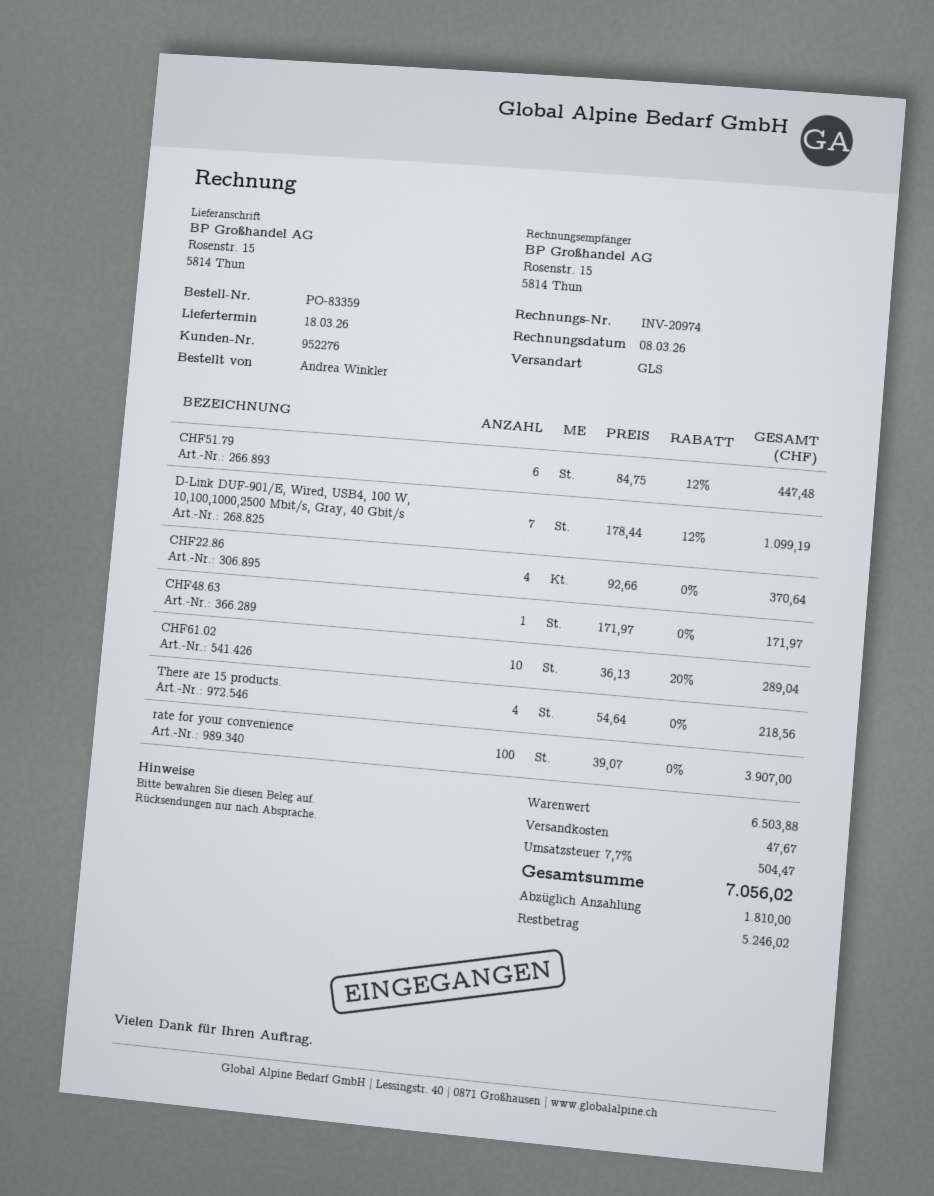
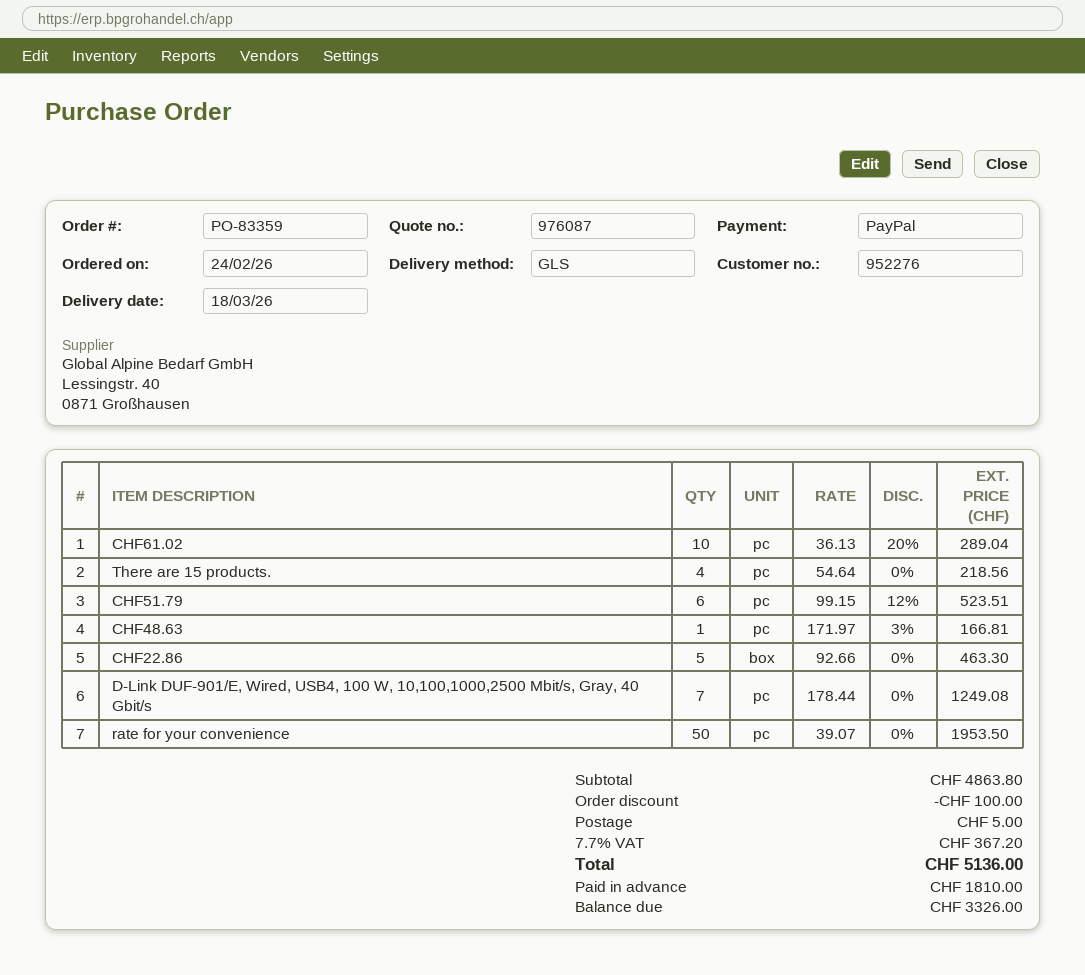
CHF51.79: 6 x 84.75 - 12% = 447.48 -> 6 x 99.15 - 12% = 523.51
D-Link DUF-901/E, Wired, USB4, 100 W, 10,100,1000,2500 Mbit/s, Gray, 40 Gbit/s: 7 x 178.44 - 12% = 1099.19 -> 7 x 178.44 = 1249.08
CHF22.86: 4 x 92.66 = 370.64 -> 5 x 92.66 = 463.30
CHF48.63: 1 x 171.97 = 171.97 -> 1 x 171.97 - 3% = 166.81
rate for your convenience: 100 x 39.07 = 3907.00 -> 50 x 39.07 = 1953.50
subtotal: 6503.88 -> 4863.80
discount: none -> 100.00
shipping: 47.67 -> 5.00
tax: 7.7% = 504.47 -> 7.7% = 367.20
total: 7056.02 -> 5136.00
balance: 5246.02 -> 3326.00

